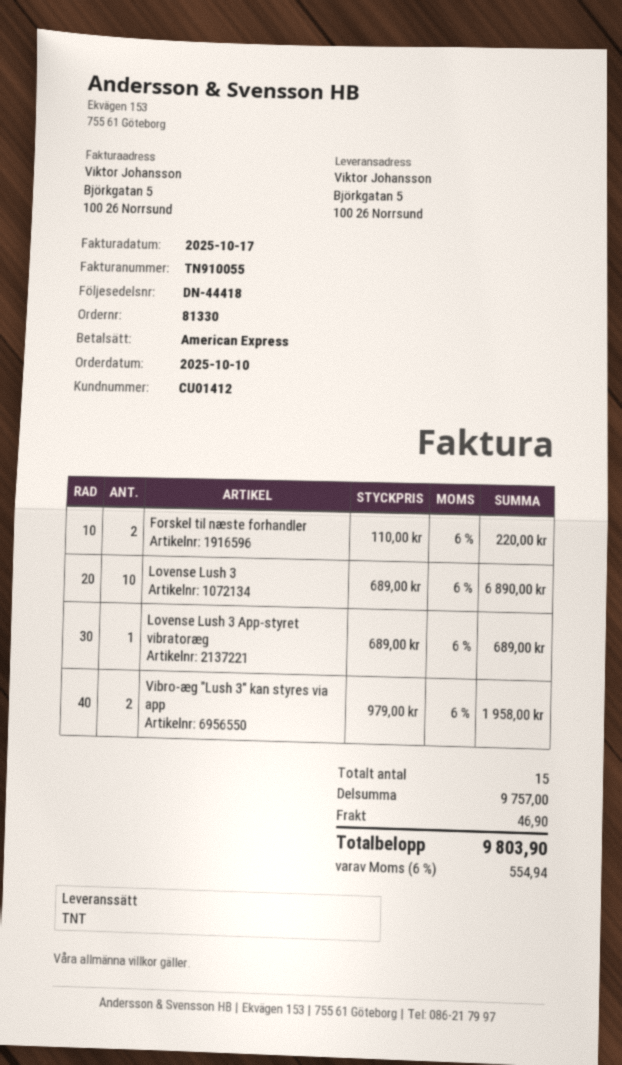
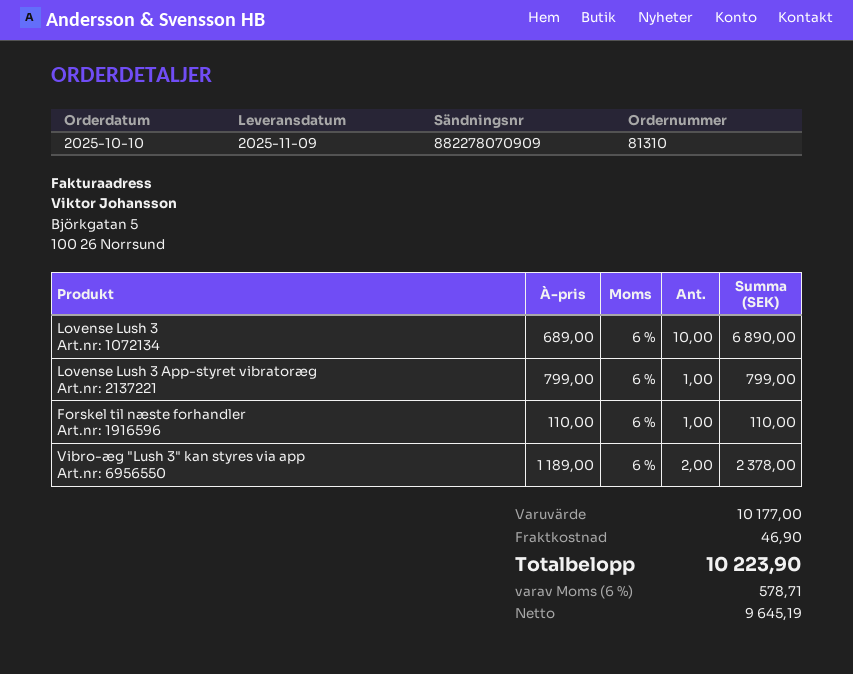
order number: 81330 -> 81310
Forskel til næste forhandler: 2 x 110.00 = 220.00 -> 1 x 110.00 = 110.00
Lovense Lush 3 App-styret vibratoræg: 1 x 689.00 = 689.00 -> 1 x 799.00 = 799.00
Vibro-æg "Lush 3" kan styres via app: 2 x 979.00 = 1958.00 -> 2 x 1189.00 = 2378.00
subtotal: 9757.00 -> 10177.00
tax: 6% = 554.94 -> 6% = 578.71
total: 9803.90 -> 10223.90

